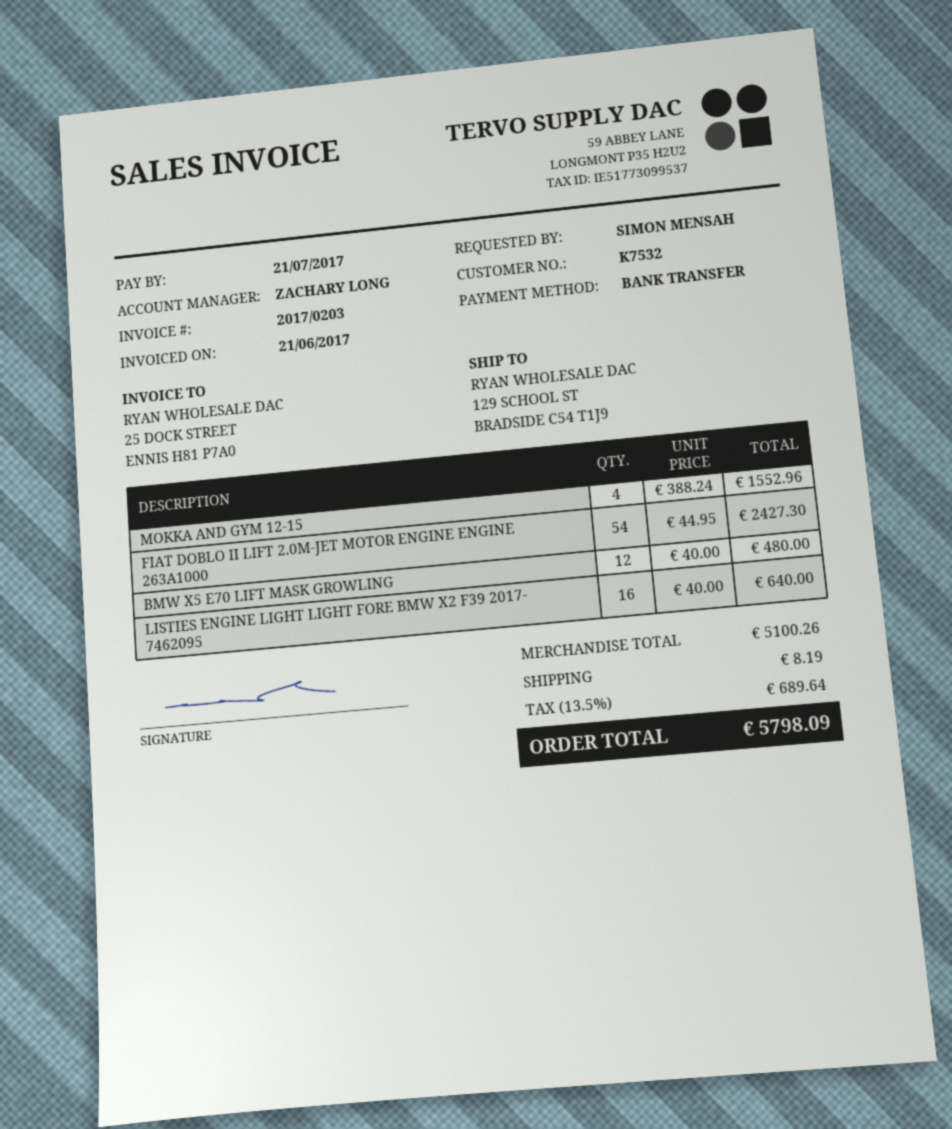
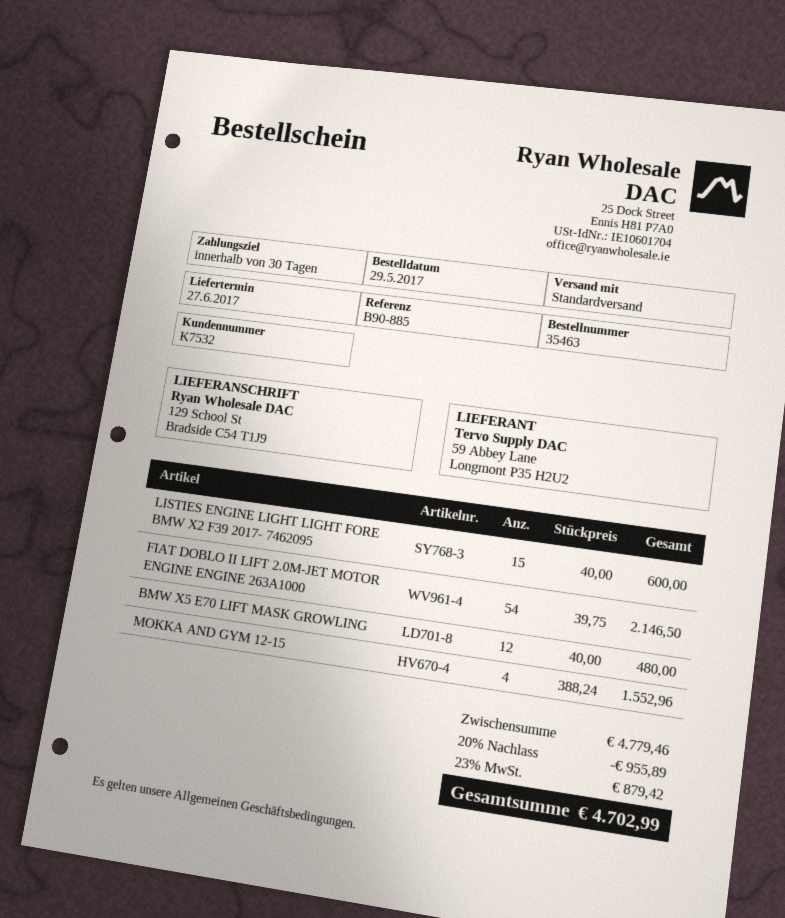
FIAT DOBLO II LIFT 2.0M-JET MOTOR ENGINE ENGINE 263A1000: 54 x 44.95 = 2427.30 -> 54 x 39.75 = 2146.50
LISTIES ENGINE LIGHT LIGHT FORE BMW X2 F39 2017- 7462095: 16 x 40.00 = 640.00 -> 15 x 40.00 = 600.00
subtotal: 5100.26 -> 4779.46
discount: none -> 20% = 955.89
shipping: 8.19 -> none
tax: 13.5% = 689.64 -> 23% = 879.42
total: 5798.09 -> 4702.99

